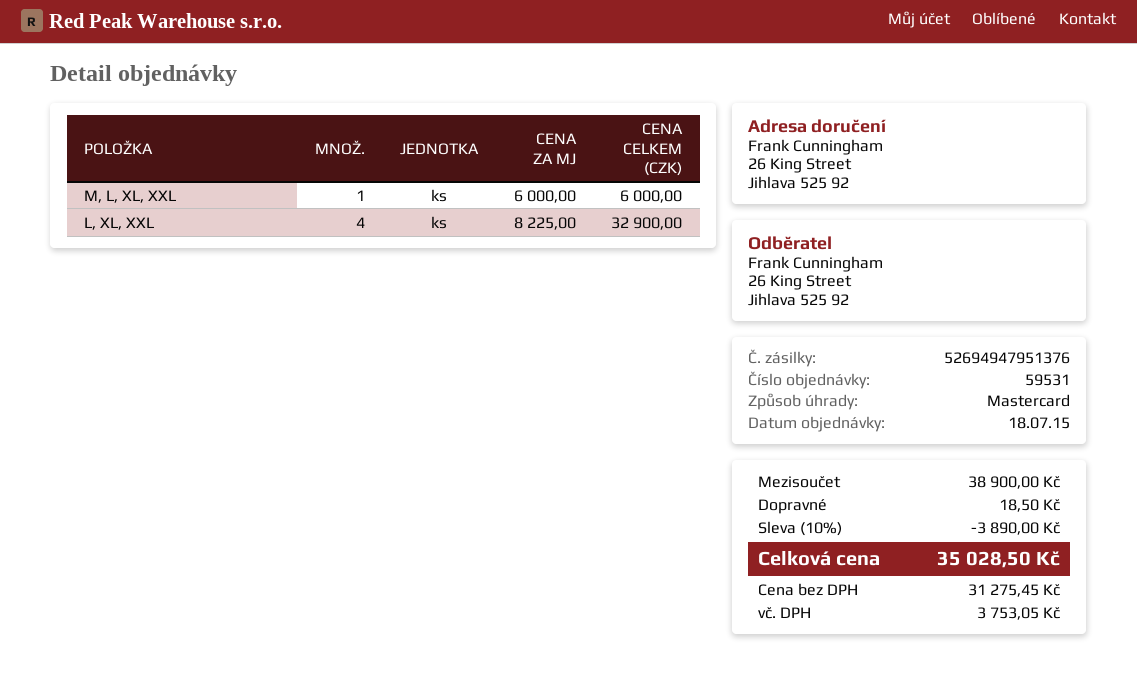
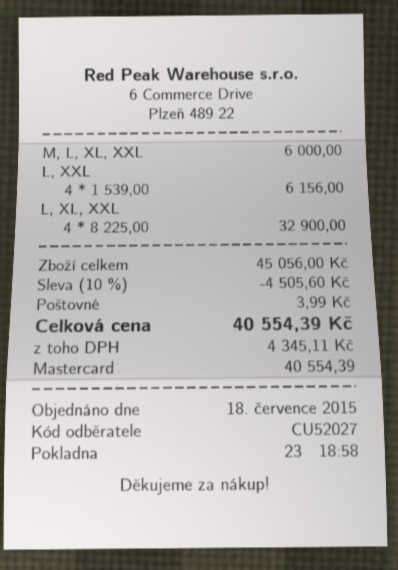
L, XXL: none -> 4 x 1539.00 = 6156.00
subtotal: 38900.00 -> 45056.00
discount: 10% = 3890.00 -> 10% = 4505.60
shipping: 18.50 -> 3.99
tax: 3753.05 -> 4345.11
total: 35028.50 -> 40554.39

